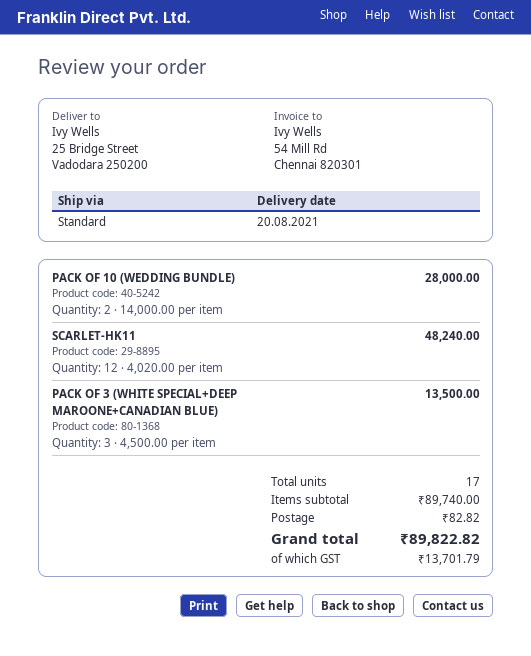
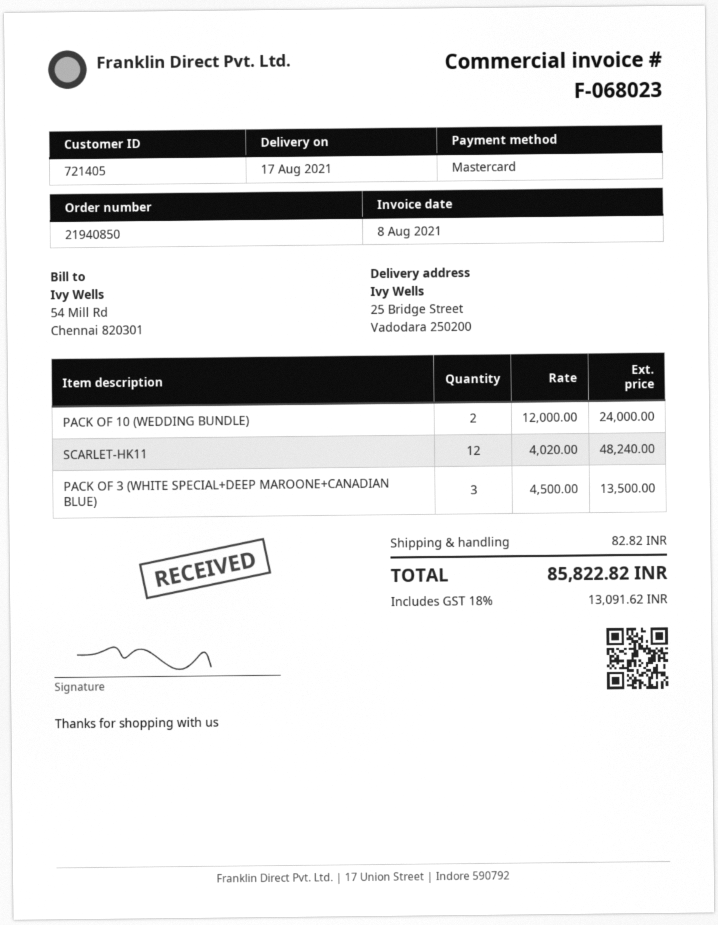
delivery date: 2021-08-20 -> 2021-08-17
PACK OF 10 (WEDDING BUNDLE): 2 x 14000.00 = 28000.00 -> 2 x 12000.00 = 24000.00
tax: 13701.79 -> 13091.62
total: 89822.82 -> 85822.82

